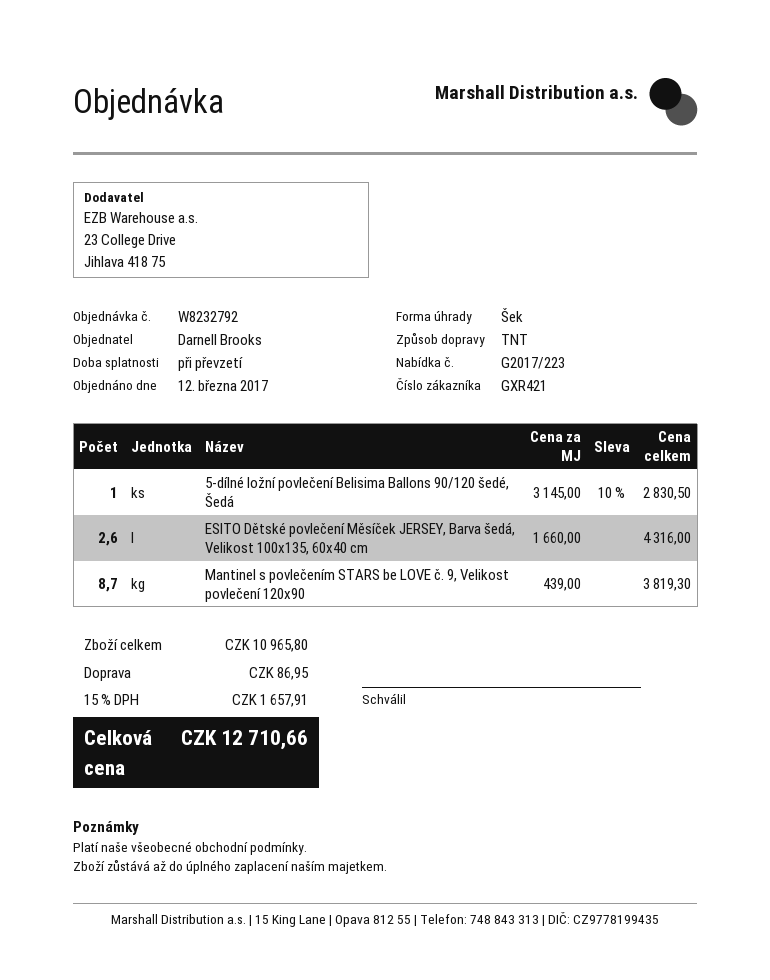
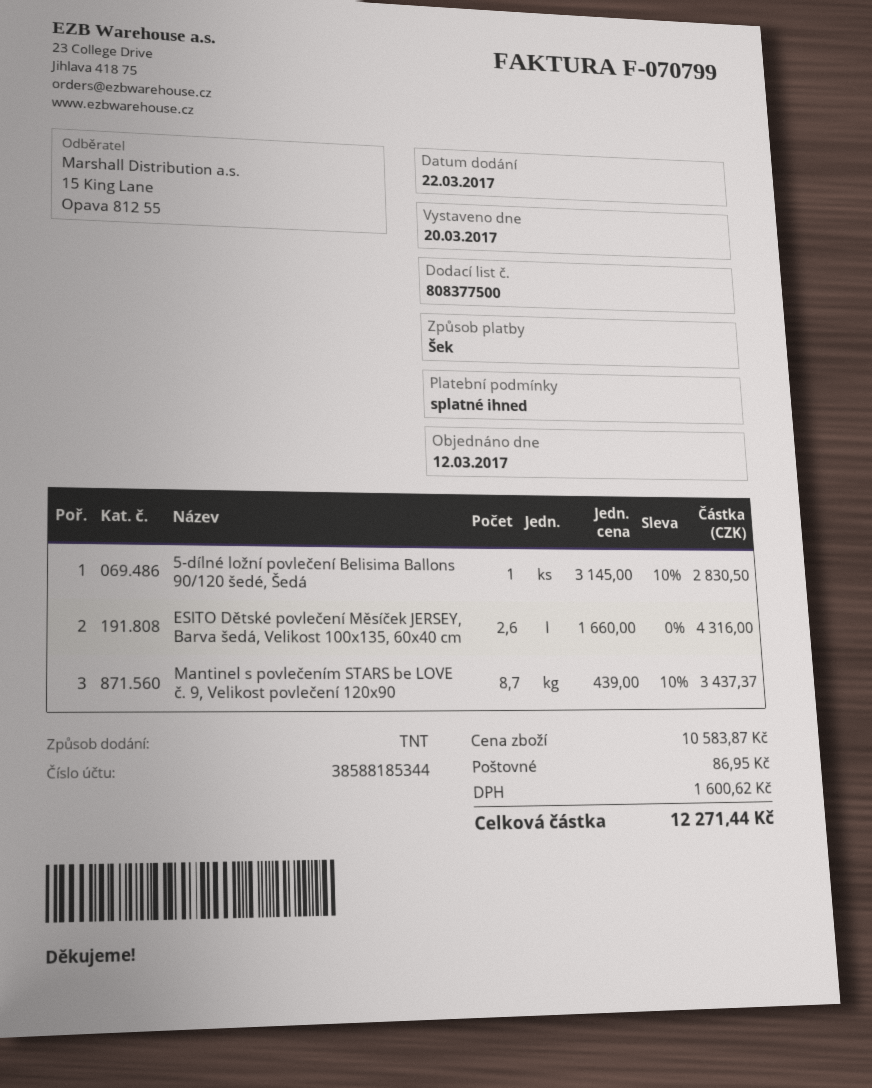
Mantinel s povlečením STARS be LOVE č. 9, Velikost povlečení 120x90: 8.7 x 439.00 = 3819.30 -> 8.7 x 439.00 - 10% = 3437.37
subtotal: 10965.80 -> 10583.87
tax: 1657.91 -> 1600.62
total: 12710.66 -> 12271.44

